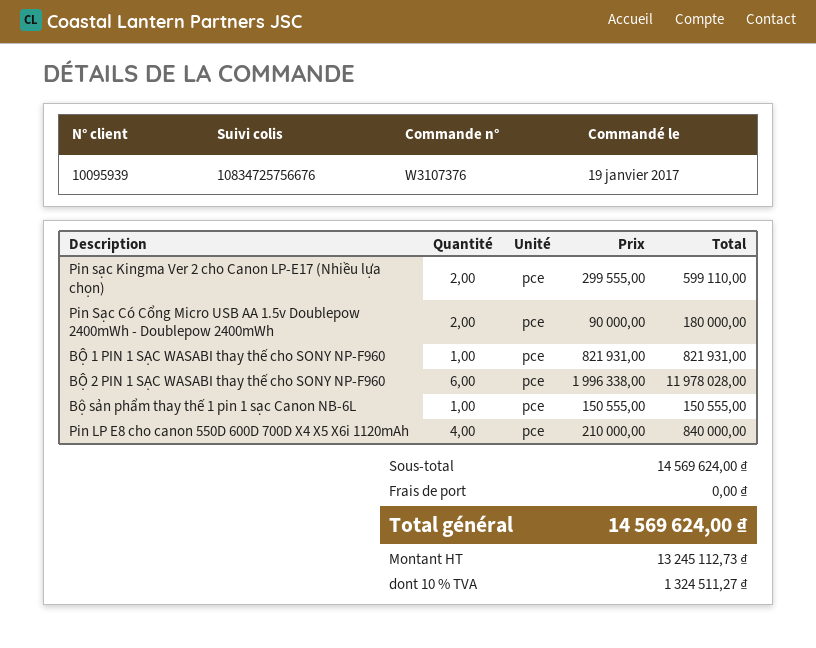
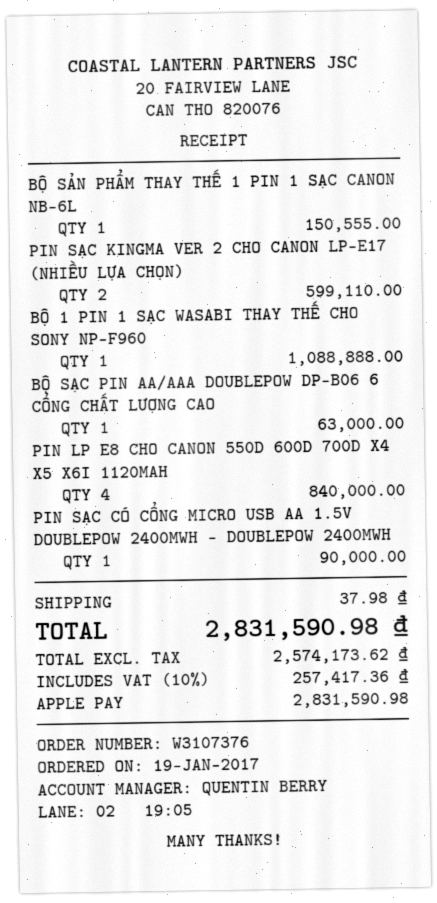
Pin Sạc Có Cổng Micro USB AA 1.5v Doublepow 2400mWh - Doublepow 2400mWh: 2 for 180000.00 -> 1 for 90000.00
BỘ 1 PIN 1 SẠC WASABI thay thế cho SONY NP-F960: 1 for 821931.00 -> 1 for 1088888.00
BỘ 2 PIN 1 SẠC WASABI thay thế cho SONY NP-F960: 6 for 11978028.00 -> none
BỘ SẠC PIN AA/AAA DOUBLEPOW DP-B06 6 CỔNG CHẤT LƯỢNG CAO: none -> 1 for 63000.00
shipping: 0.00 -> 37.98
net: 13245112.73 -> 2574173.62
tax: 10% = 1324511.27 -> 10% = 257417.36
total: 14569624.00 -> 2831590.98

